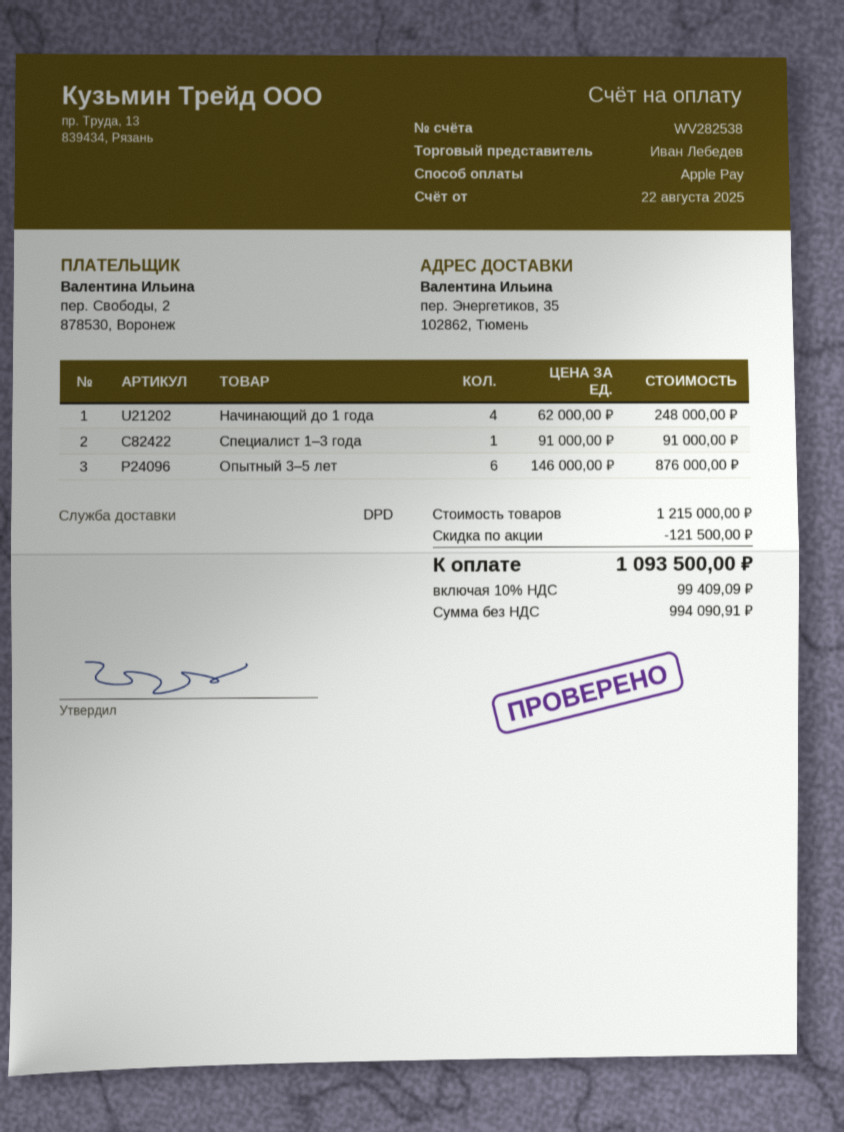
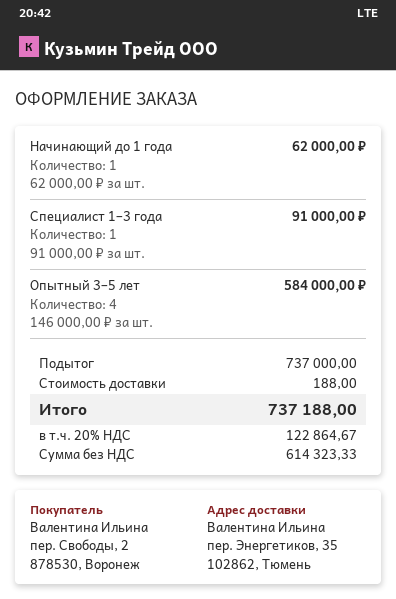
Начинающий до 1 года: 4 x 62000.00 = 248000.00 -> 1 x 62000.00 = 62000.00
Опытный 3–5 лет: 6 x 146000.00 = 876000.00 -> 4 x 146000.00 = 584000.00
subtotal: 1215000.00 -> 737000.00
discount: 121500.00 -> none
shipping: none -> 188.00
net: 994090.91 -> 614323.33
tax: 10% = 99409.09 -> 20% = 122864.67
total: 1093500.00 -> 737188.00

